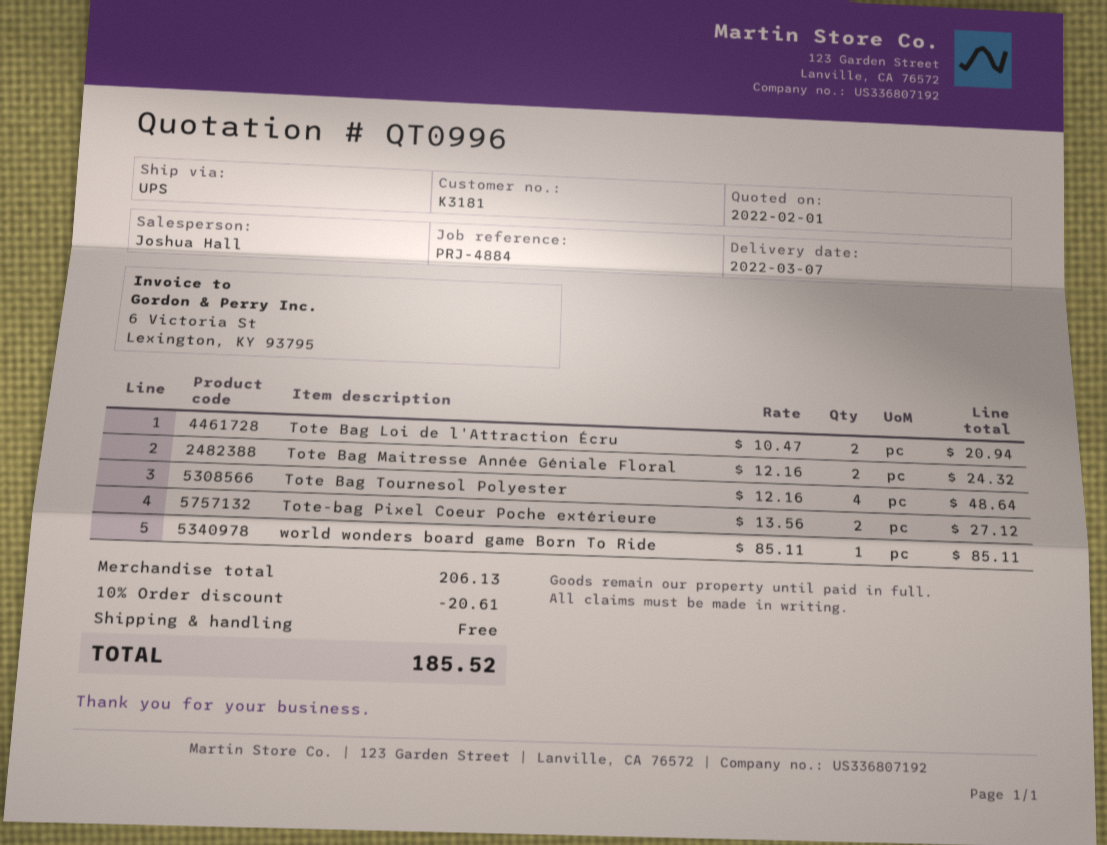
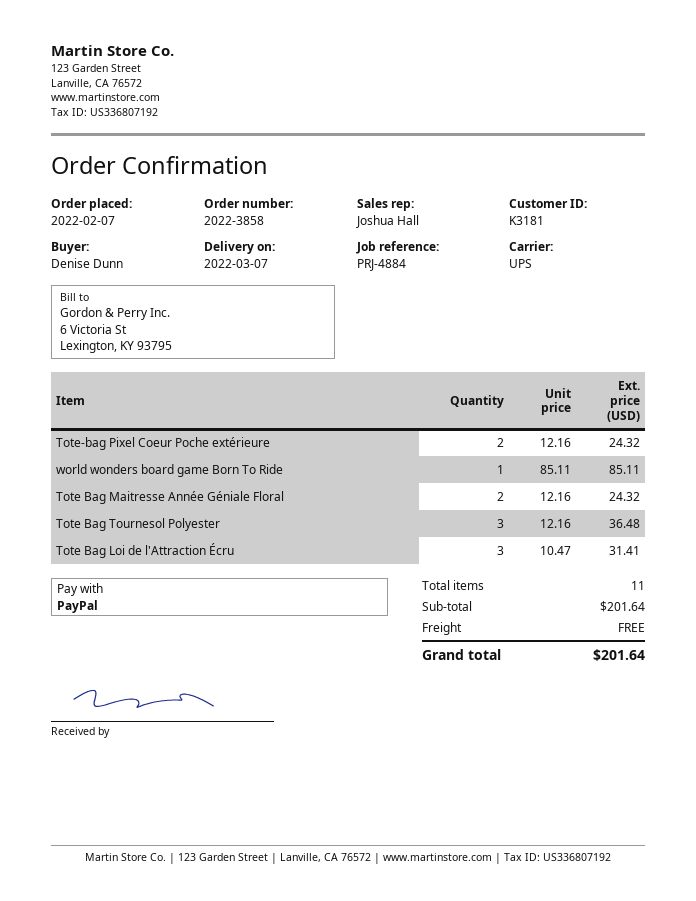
Tote Bag Loi de l'Attraction Écru: 2 x 10.47 = 20.94 -> 3 x 10.47 = 31.41
Tote Bag Tournesol Polyester: 4 x 12.16 = 48.64 -> 3 x 12.16 = 36.48
Tote-bag Pixel Coeur Poche extérieure: 2 x 13.56 = 27.12 -> 2 x 12.16 = 24.32
subtotal: 206.13 -> 201.64
discount: 10% = 20.61 -> none
total: 185.52 -> 201.64

